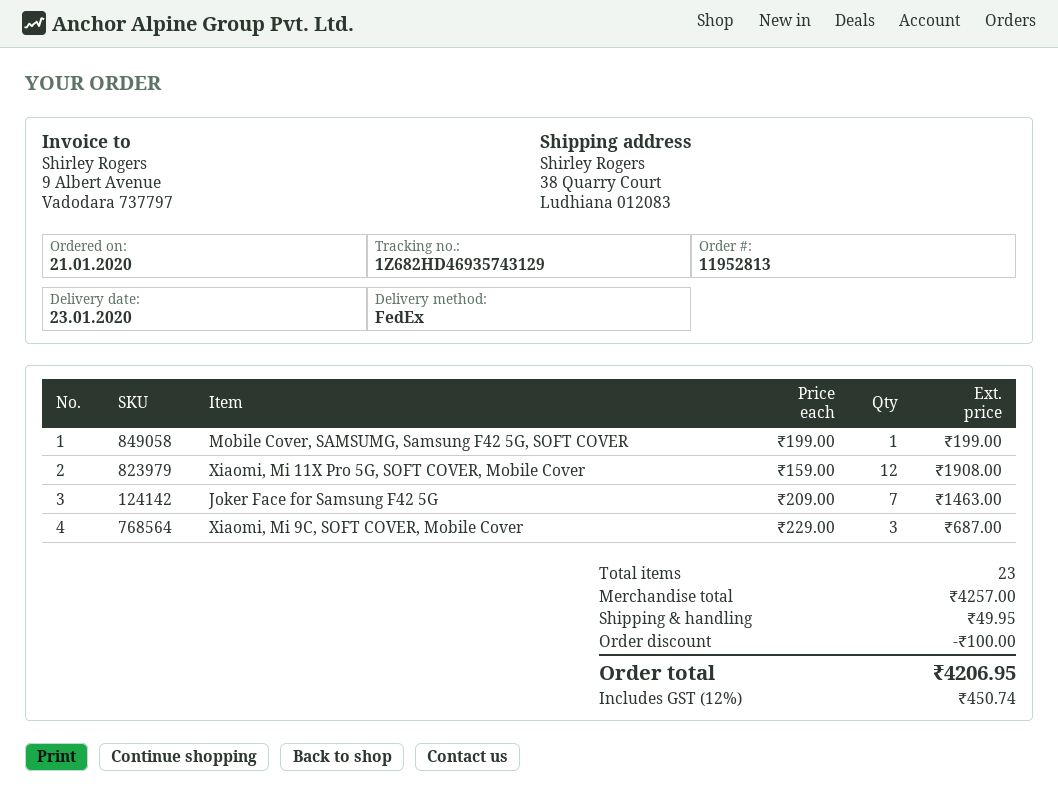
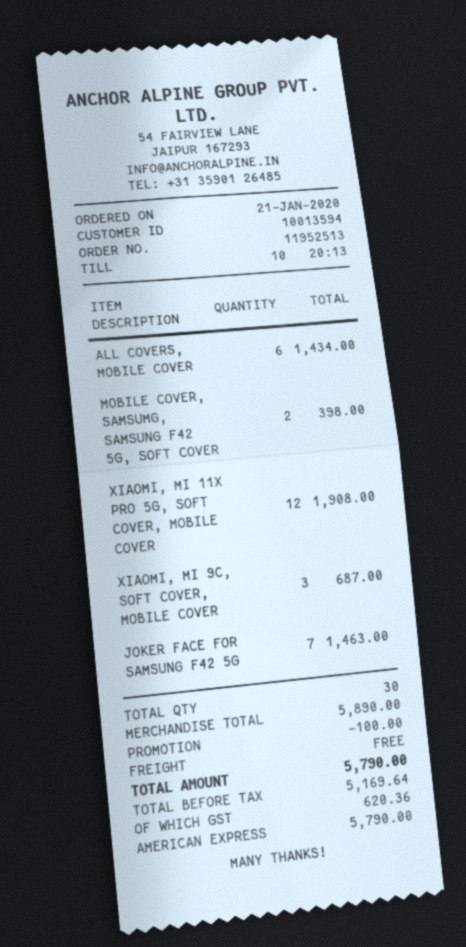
order number: 11952813 -> 11952513
Mobile Cover, SAMSUMG, Samsung F42 5G, SOFT COVER: 1 for 199.00 -> 2 for 398.00
ALL COVERS, MOBILE COVER: none -> 6 for 1434.00
total quantity: 23 -> 30
subtotal: 4257.00 -> 5890.00
shipping: 49.95 -> 0.00
tax: 450.74 -> 620.36
total: 4206.95 -> 5790.00

